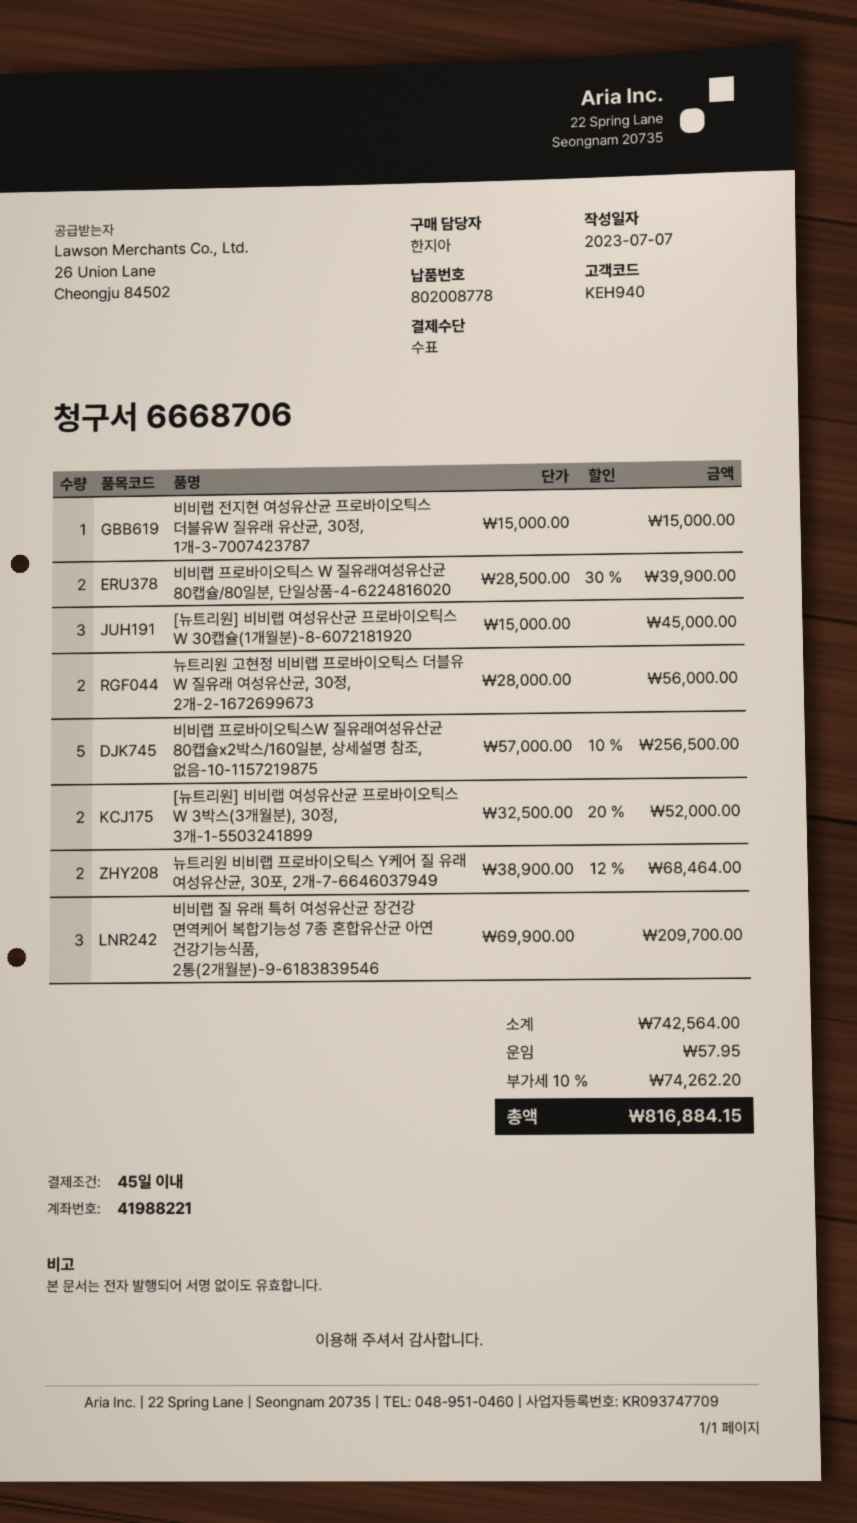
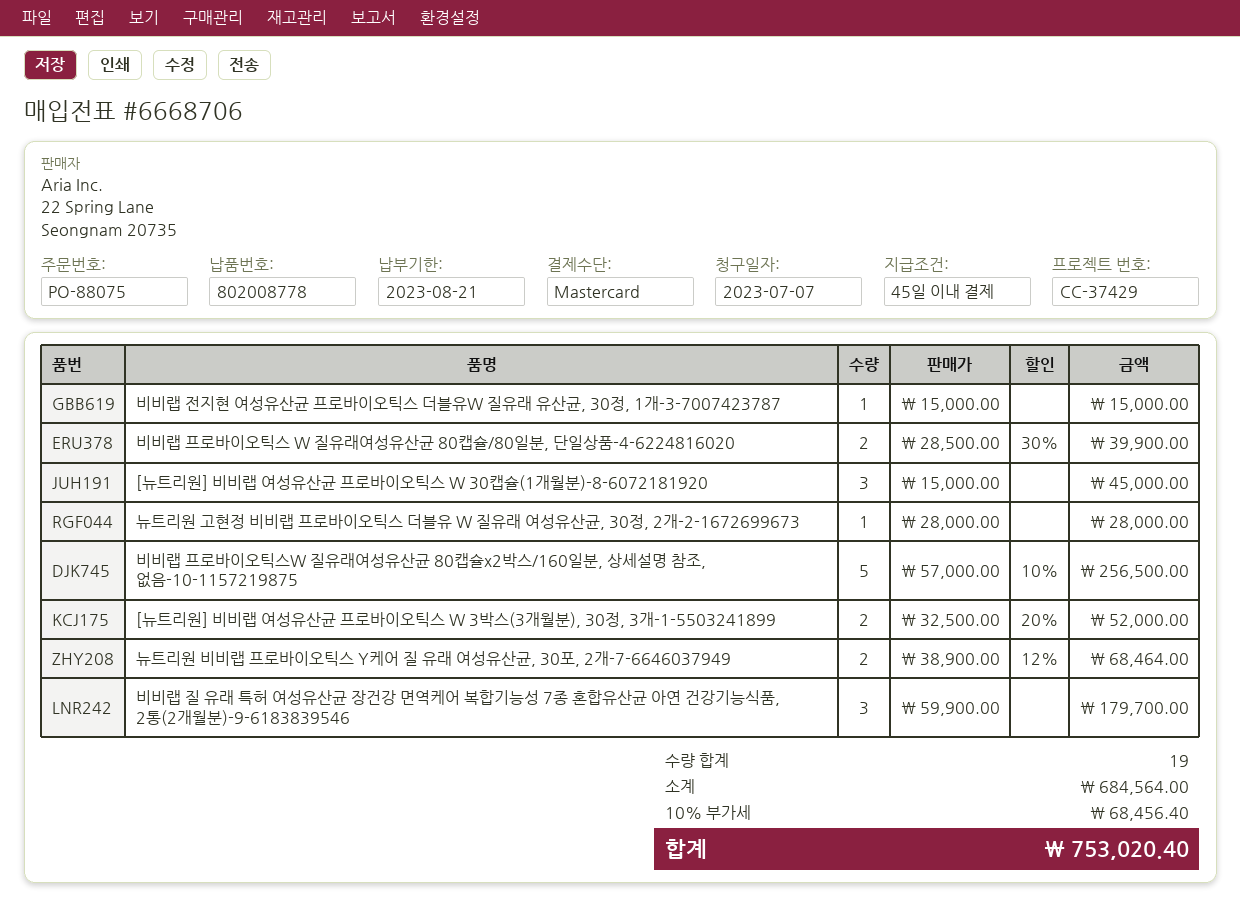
payment method: cheque -> Mastercard
뉴트리원 고현정 비비랩 프로바이오틱스 더블유 W 질유래 여성유산균, 30정, 2개-2-1672699673: 2 x 28000.00 = 56000.00 -> 1 x 28000.00 = 28000.00
비비랩 질 유래 특허 여성유산균 장건강 면역케어 복합기능성 7종 혼합유산균 아연 건강기능식품, 2통(2개월분)-9-6183839546: 3 x 69900.00 = 209700.00 -> 3 x 59900.00 = 179700.00
subtotal: 742564.00 -> 684564.00
shipping: 57.95 -> none
tax: 10% = 74262.20 -> 10% = 68456.40
total: 816884.15 -> 753020.40

